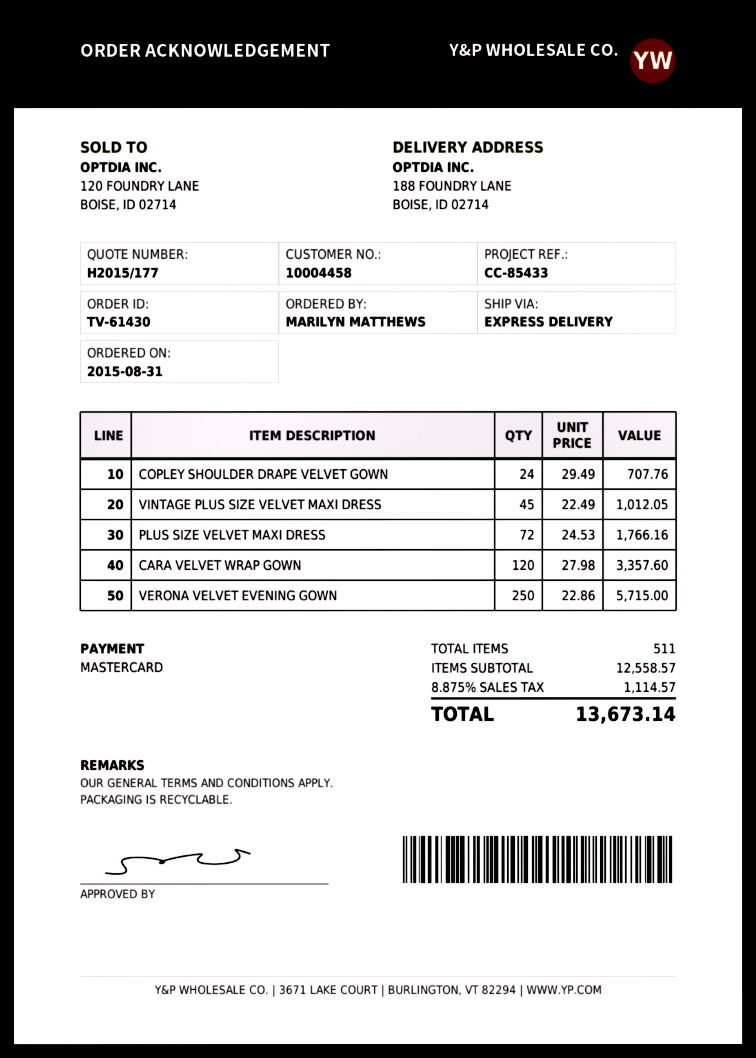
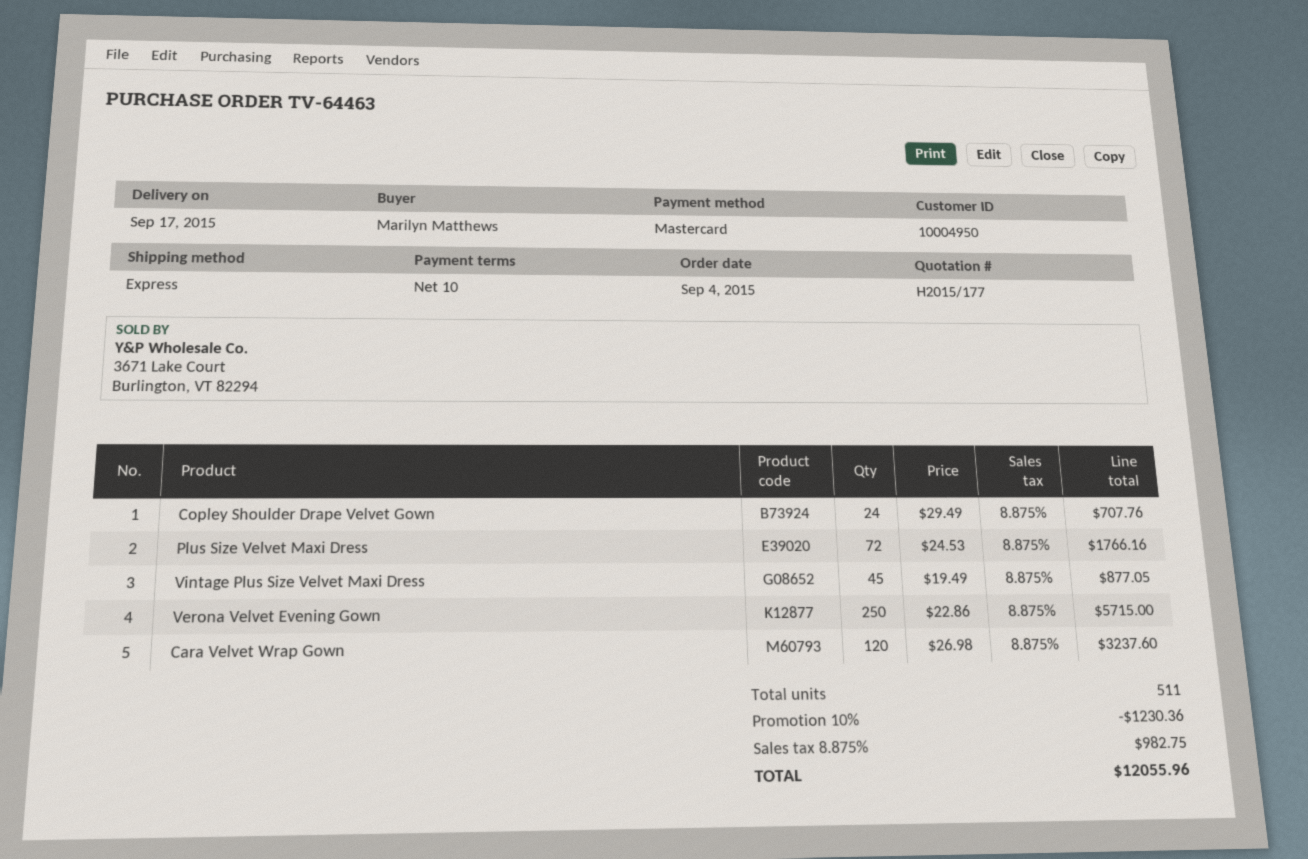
order number: TV-61430 -> TV-64463
order date: 2015-08-31 -> 2015-09-04
customer number: 10004458 -> 10004950
VINTAGE PLUS SIZE VELVET MAXI DRESS: 45 x 22.49 = 1012.05 -> 45 x 19.49 = 877.05
CARA VELVET WRAP GOWN: 120 x 27.98 = 3357.60 -> 120 x 26.98 = 3237.60
discount: none -> 10% = 1230.36
tax: 8.875% = 1114.57 -> 8.875% = 982.75
total: 13673.14 -> 12055.96

